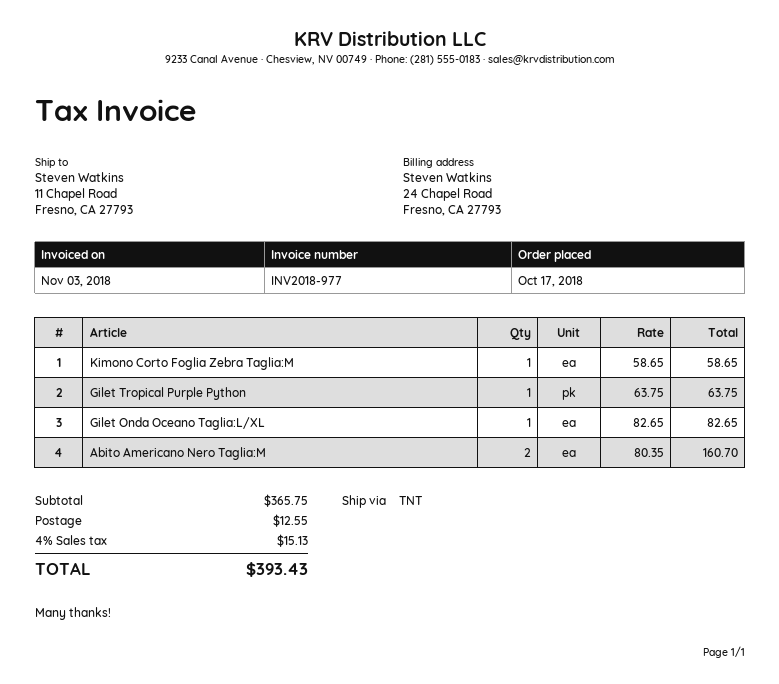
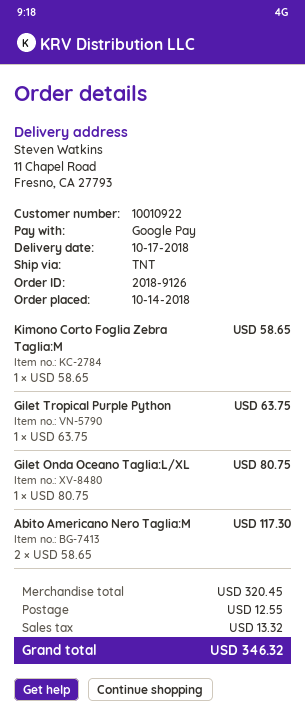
order date: 2018-10-17 -> 2018-10-14
Gilet Onda Oceano Taglia:L/XL: 1 x 82.65 = 82.65 -> 1 x 80.75 = 80.75
Abito Americano Nero Taglia:M: 2 x 80.35 = 160.70 -> 2 x 58.65 = 117.30
subtotal: 365.75 -> 320.45
tax: 15.13 -> 13.32
total: 393.43 -> 346.32

